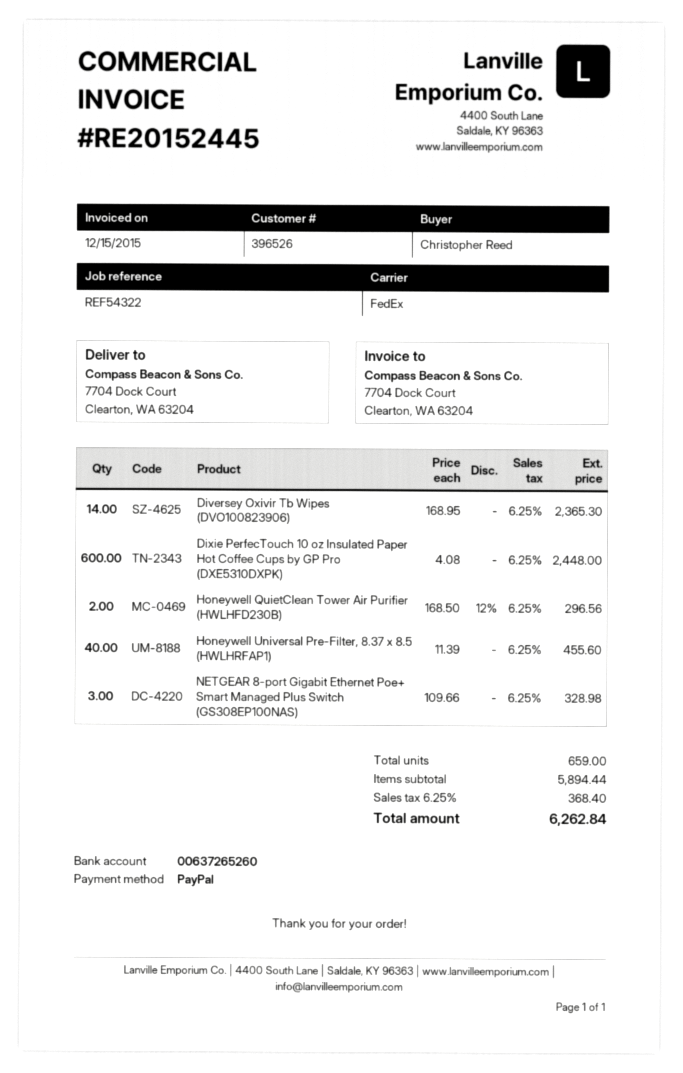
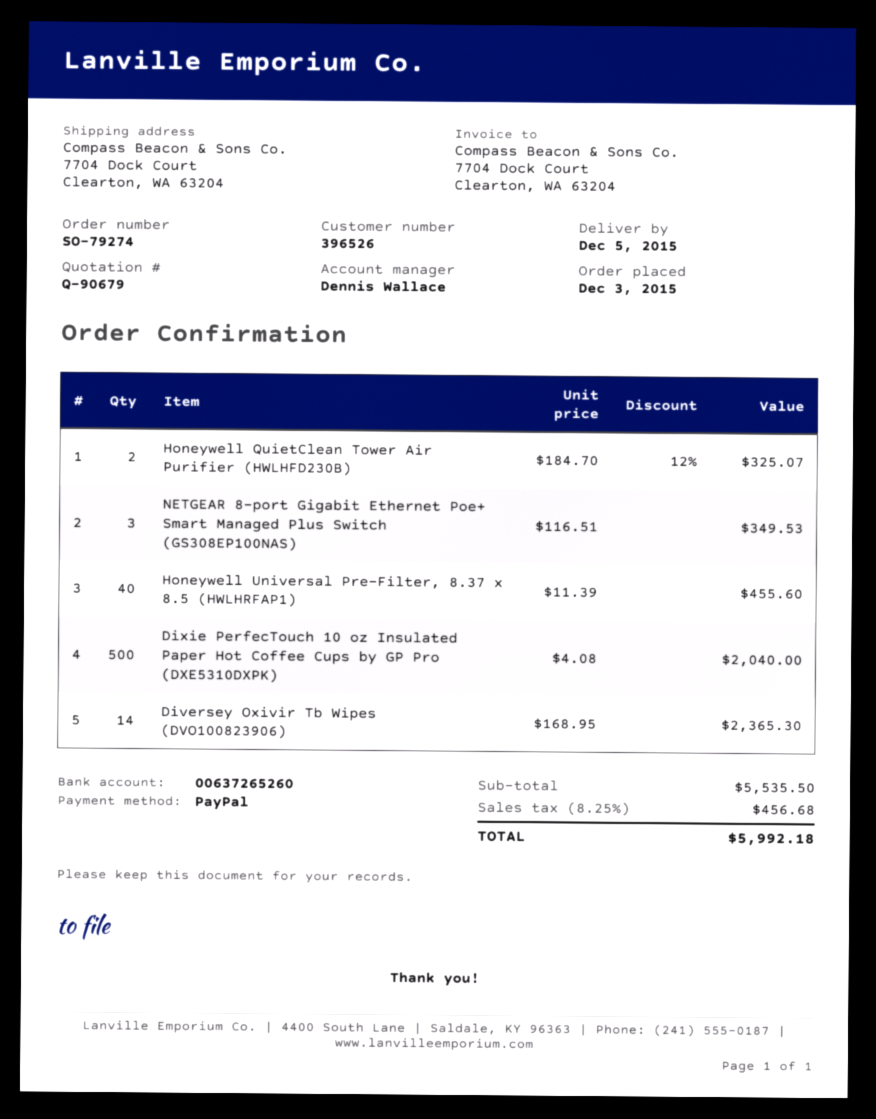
Dixie PerfecTouch 10 oz Insulated Paper Hot Coffee Cups by GP Pro (DXE5310DXPK): 600 x 4.08 = 2448.00 -> 500 x 4.08 = 2040.00
Honeywell QuietClean Tower Air Purifier (HWLHFD230B): 2 x 168.50 - 12% = 296.56 -> 2 x 184.70 - 12% = 325.07
NETGEAR 8-port Gigabit Ethernet Poe+ Smart Managed Plus Switch (GS308EP100NAS): 3 x 109.66 = 328.98 -> 3 x 116.51 = 349.53
subtotal: 5894.44 -> 5535.50
tax: 6.25% = 368.40 -> 8.25% = 456.68
total: 6262.84 -> 5992.18

